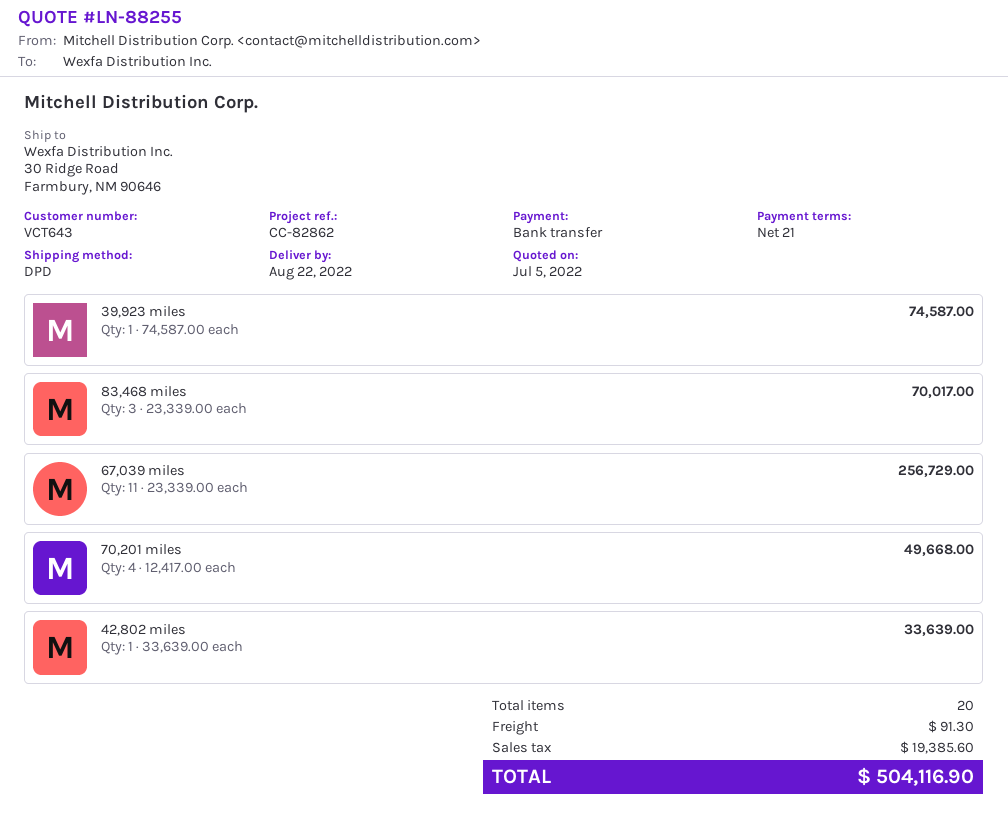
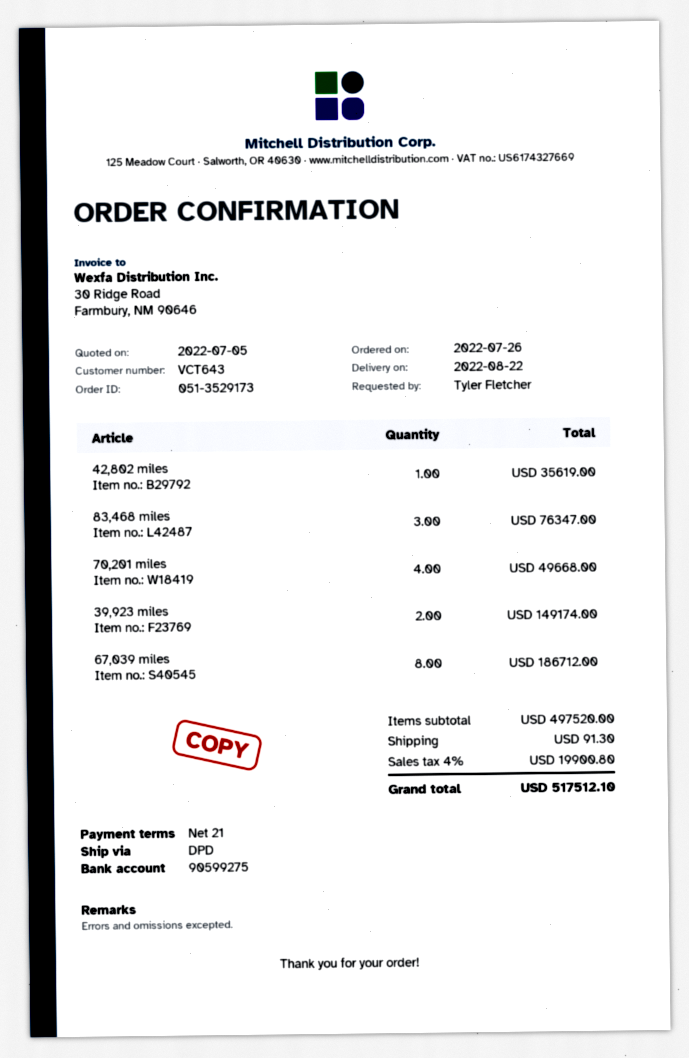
39,923 miles: 1 for 74587.00 -> 2 for 149174.00
83,468 miles: 3 for 70017.00 -> 3 for 76347.00
67,039 miles: 11 for 256729.00 -> 8 for 186712.00
42,802 miles: 1 for 33639.00 -> 1 for 35619.00
tax: 19385.60 -> 19900.80
total: 504116.90 -> 517512.10

